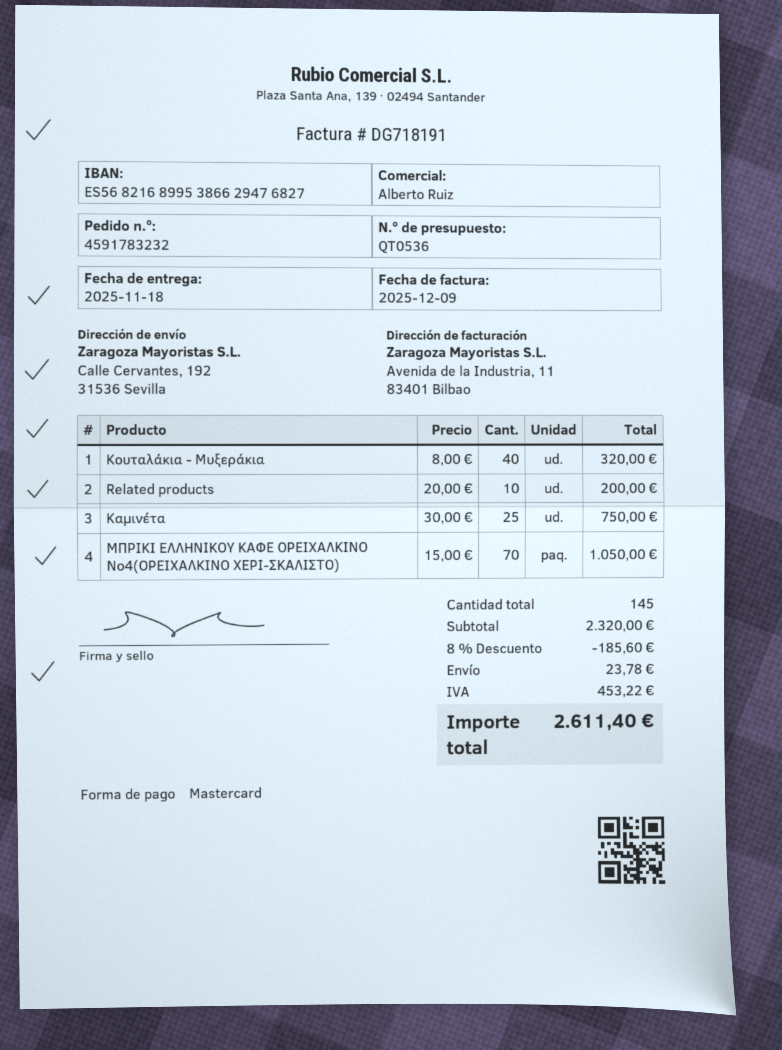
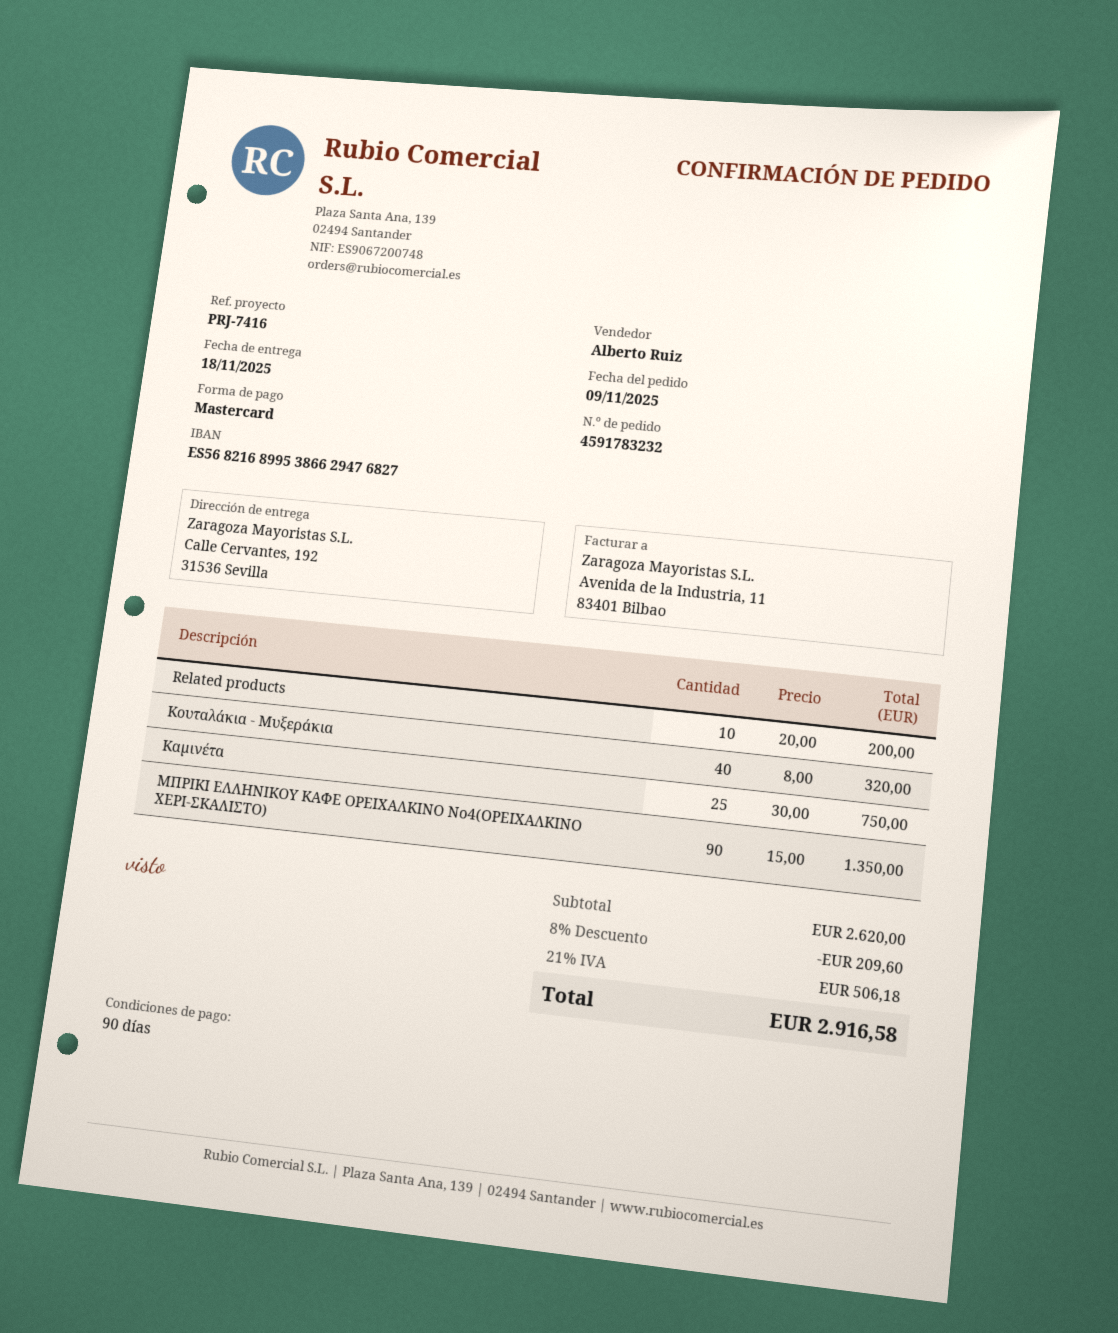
ΜΠΡΙΚΙ ΕΛΛΗΝΙΚΟΥ ΚΑΦΕ ΟΡΕΙΧΑΛΚΙΝΟ Νο4(ΟΡΕΙΧΑΛΚΙΝΟ ΧΕΡΙ-ΣΚΑΛΙΣΤΟ): 70 x 15.00 = 1050.00 -> 90 x 15.00 = 1350.00
subtotal: 2320.00 -> 2620.00
discount: 8% = 185.60 -> 8% = 209.60
shipping: 23.78 -> none
tax: 453.22 -> 506.18
total: 2611.40 -> 2916.58

